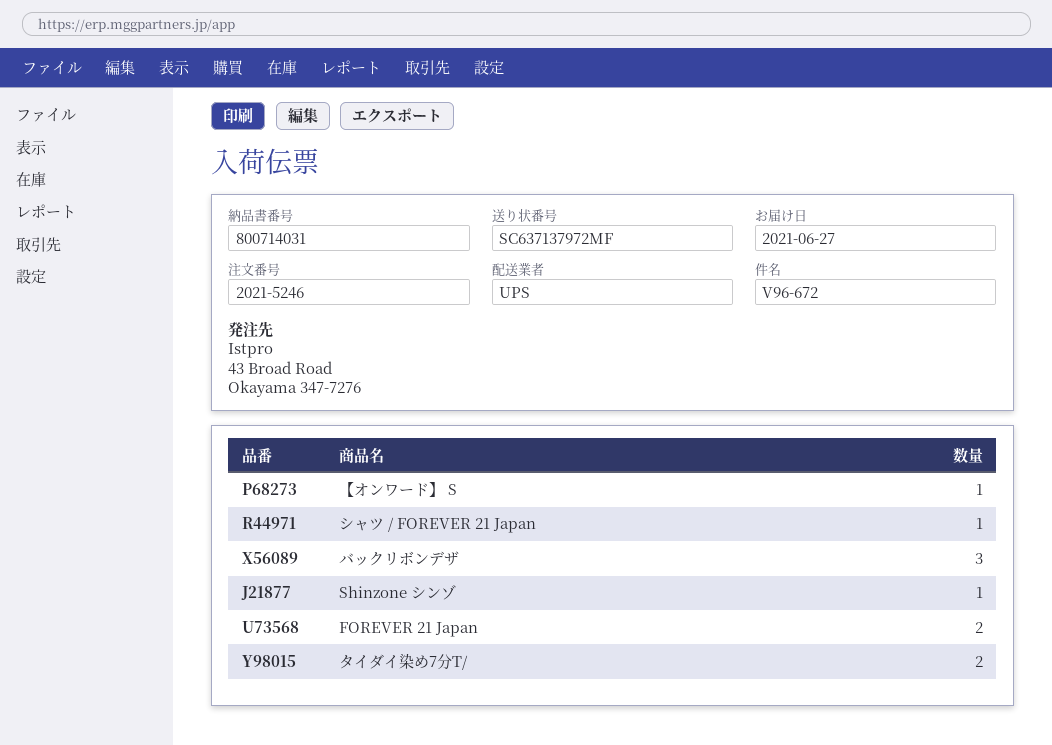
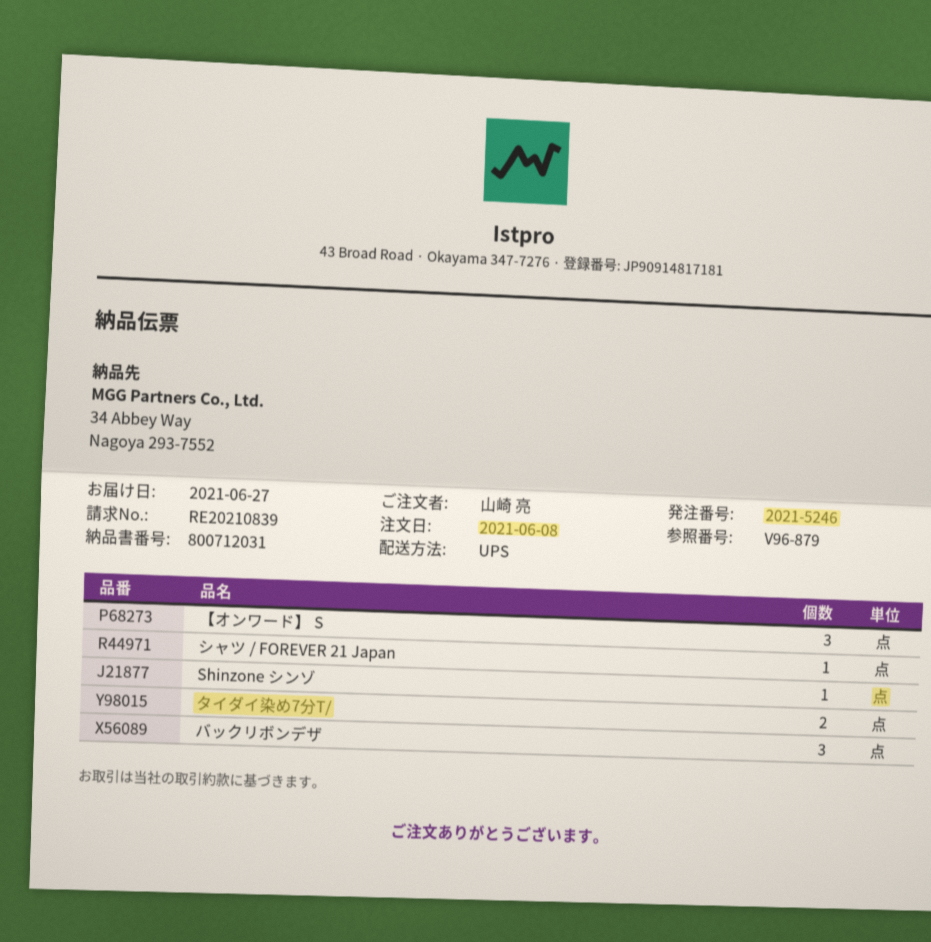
delivery note number: 800714031 -> 800712031
reference: V96-672 -> V96-879
【オンワード】 S: 1 -> 3
FOREVER 21 Japan: 2 -> none

